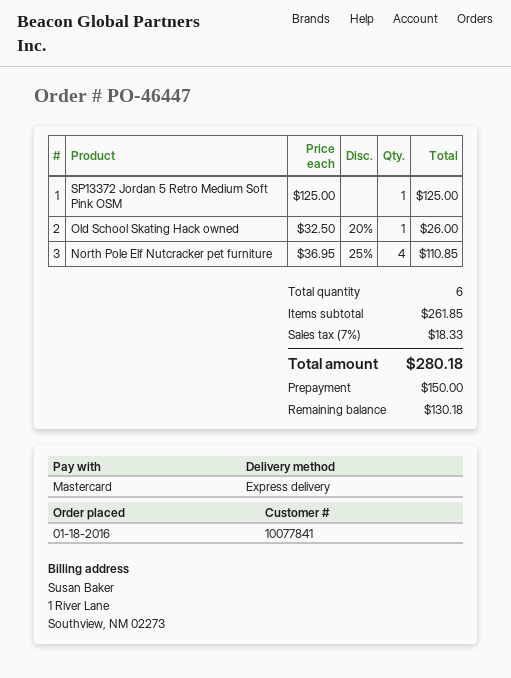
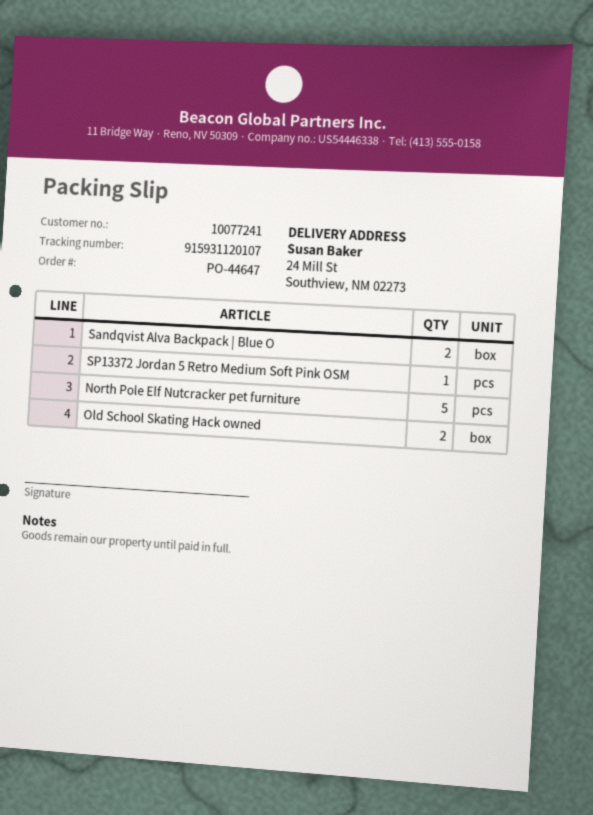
order number: PO-46447 -> PO-44647
customer number: 10077841 -> 10077241
Old School Skating Hack owned: 1 -> 2
North Pole Elf Nutcracker pet furniture: 4 -> 5
Sandqvist Alva Backpack | Blue O: none -> 2

